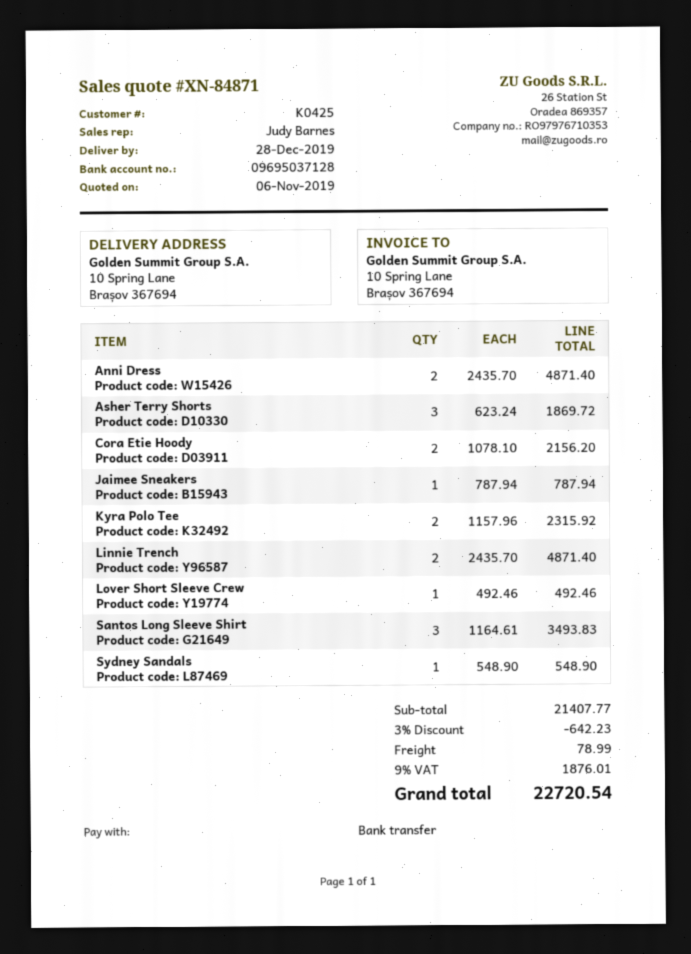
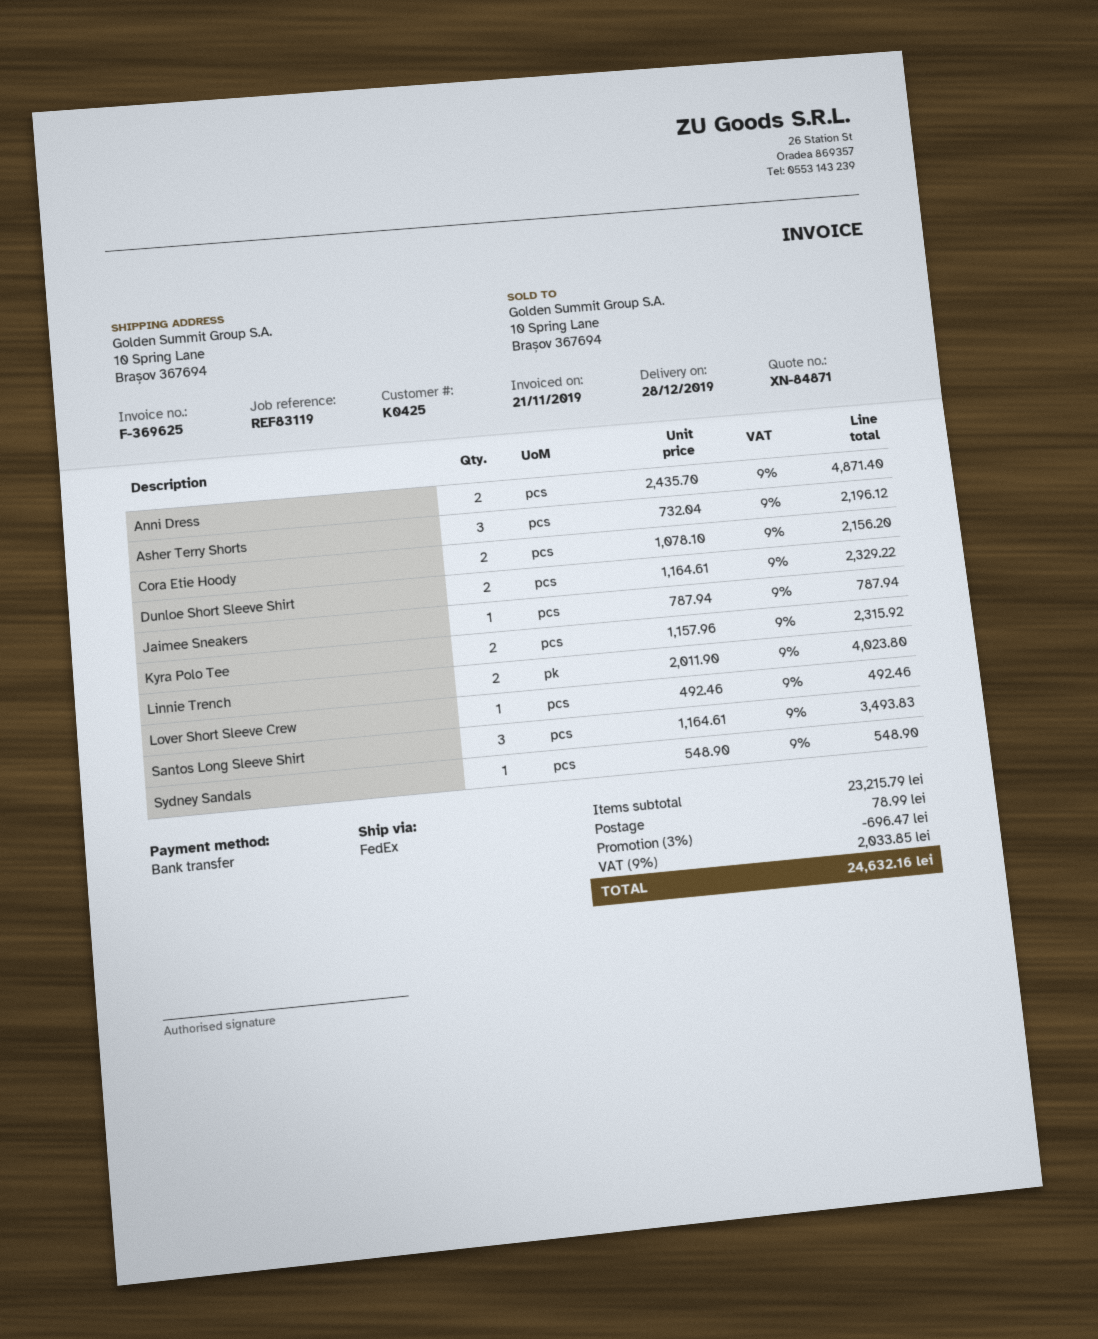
Asher Terry Shorts: 3 x 623.24 = 1869.72 -> 3 x 732.04 = 2196.12
Linnie Trench: 2 x 2435.70 = 4871.40 -> 2 x 2011.90 = 4023.80
Dunloe Short Sleeve Shirt: none -> 2 x 1164.61 = 2329.22
subtotal: 21407.77 -> 23215.79
discount: 3% = 642.23 -> 3% = 696.47
tax: 9% = 1876.01 -> 9% = 2033.85
total: 22720.54 -> 24632.16

